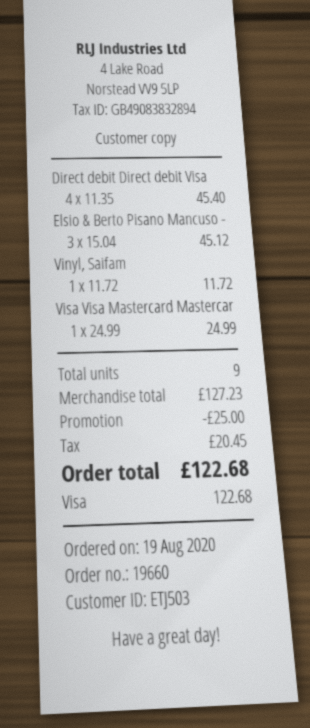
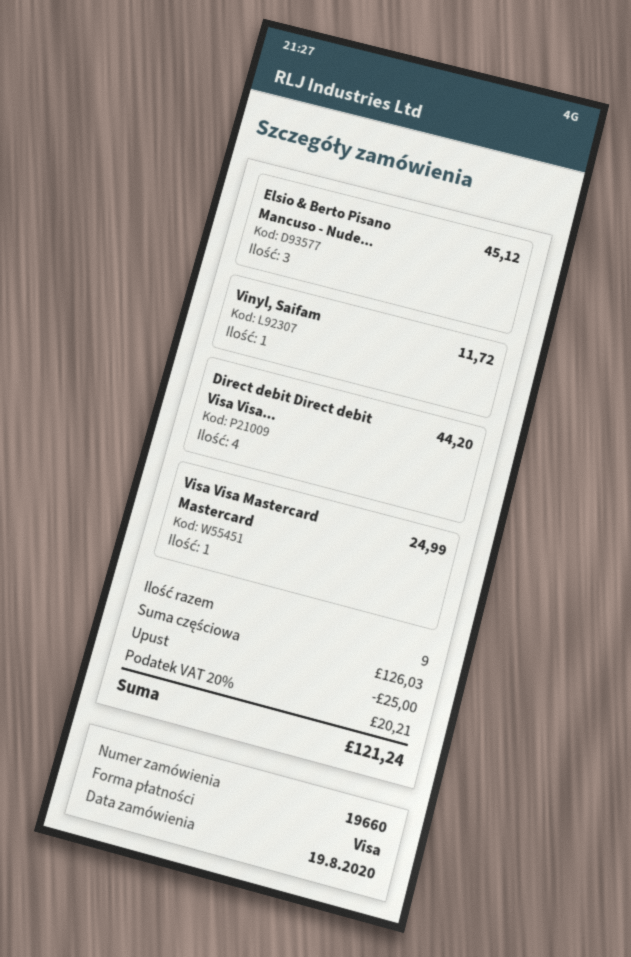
Direct debit Direct debit Visa: 4 for 45.40 -> 4 for 44.20
subtotal: 127.23 -> 126.03
tax: 20.45 -> 20.21
total: 122.68 -> 121.24

